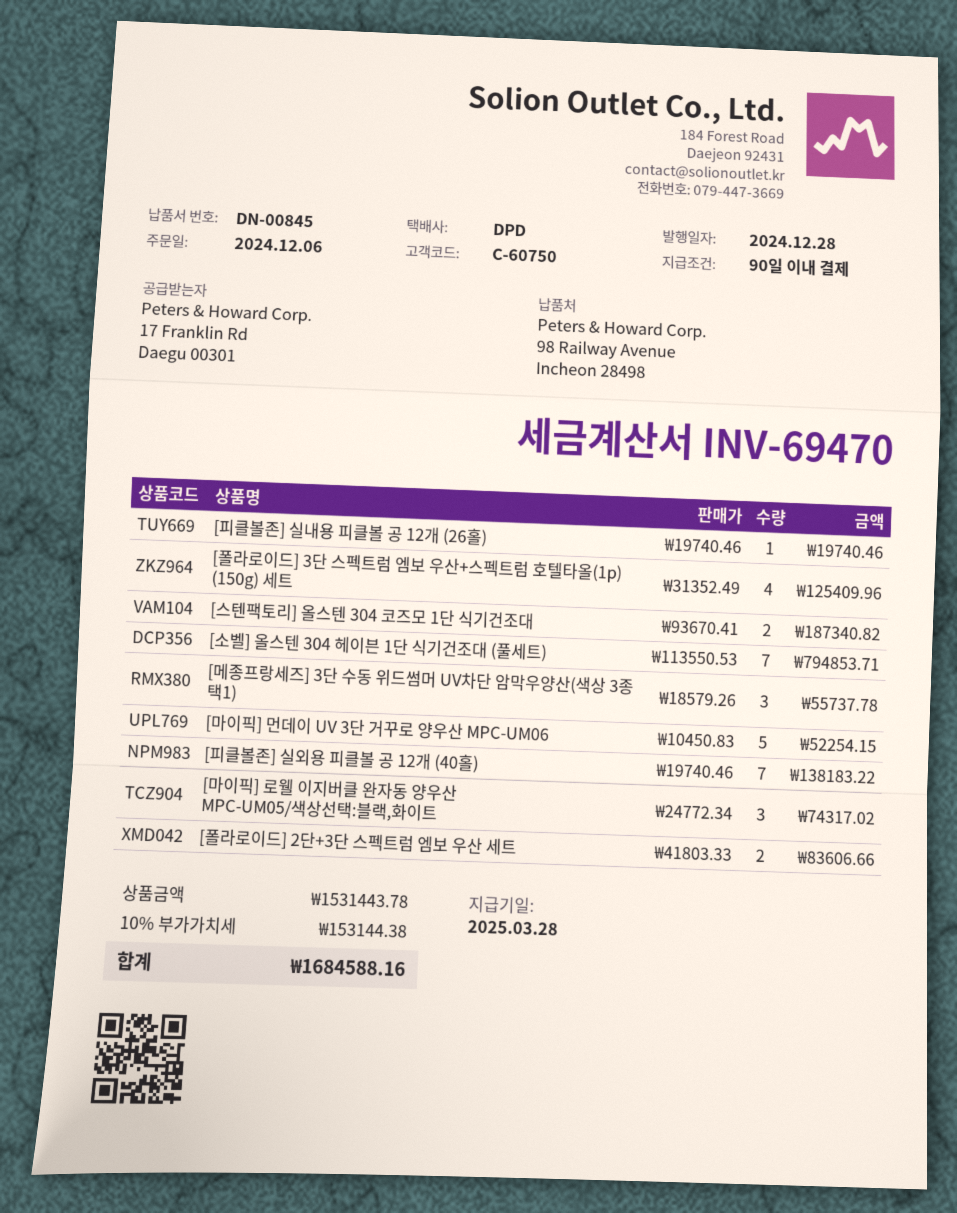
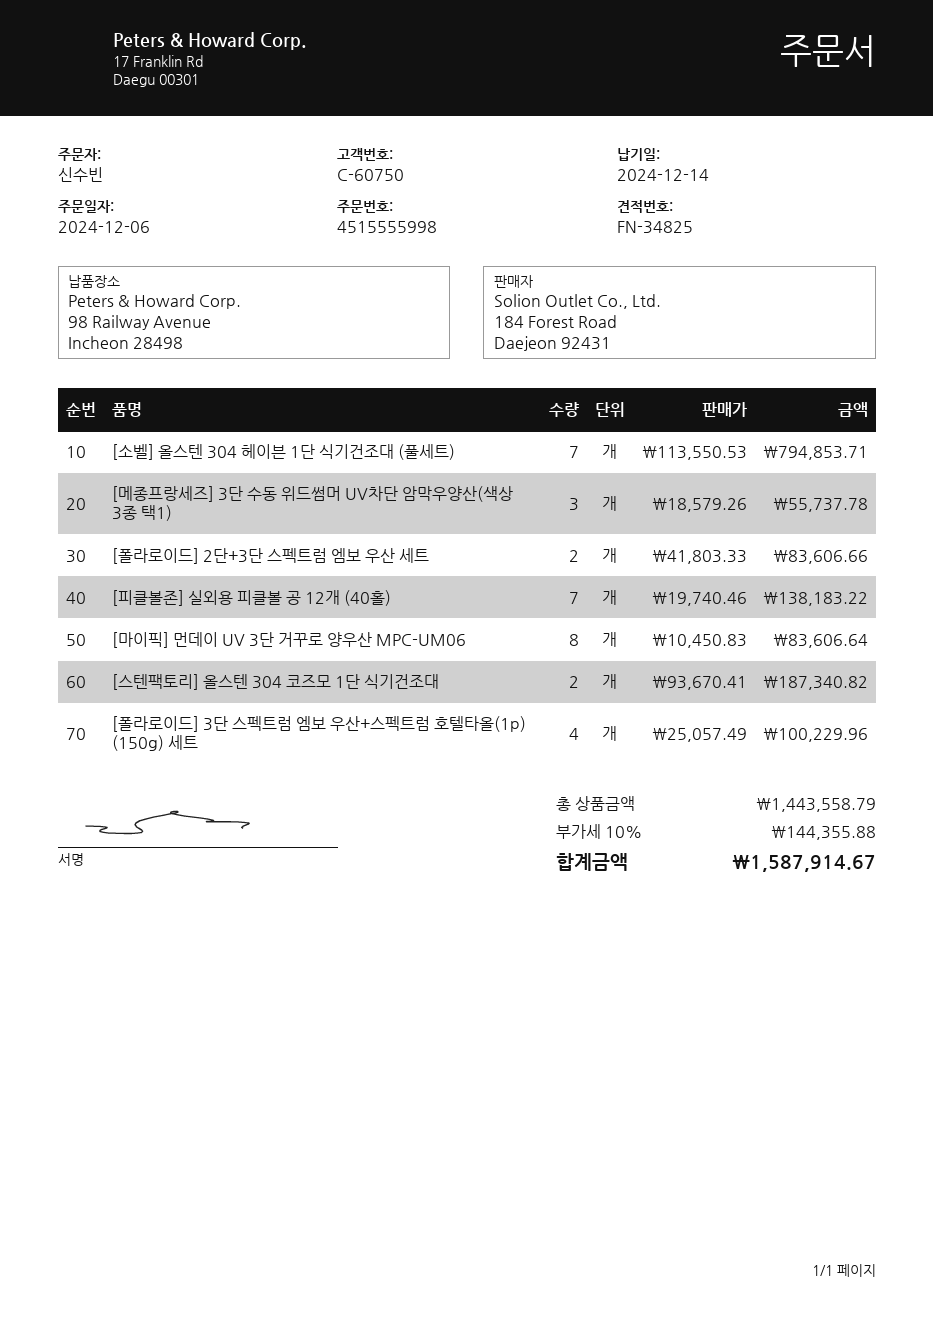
[피클볼존] 실내용 피클볼 공 12개 (26홀): 1 x 19740.46 = 19740.46 -> none
[폴라로이드] 3단 스펙트럼 엠보 우산+스펙트럼 호텔타올(1p) (150g) 세트: 4 x 31352.49 = 125409.96 -> 4 x 25057.49 = 100229.96
[마이픽] 먼데이 UV 3단 거꾸로 양우산 MPC-UM06: 5 x 10450.83 = 52254.15 -> 8 x 10450.83 = 83606.64
[마이픽] 로웰 이지버클 완자동 양우산 MPC-UM05/색상선택:블랙,화이트: 3 x 24772.34 = 74317.02 -> none
subtotal: 1531443.78 -> 1443558.79
tax: 10% = 153144.38 -> 10% = 144355.88
total: 1684588.16 -> 1587914.67

